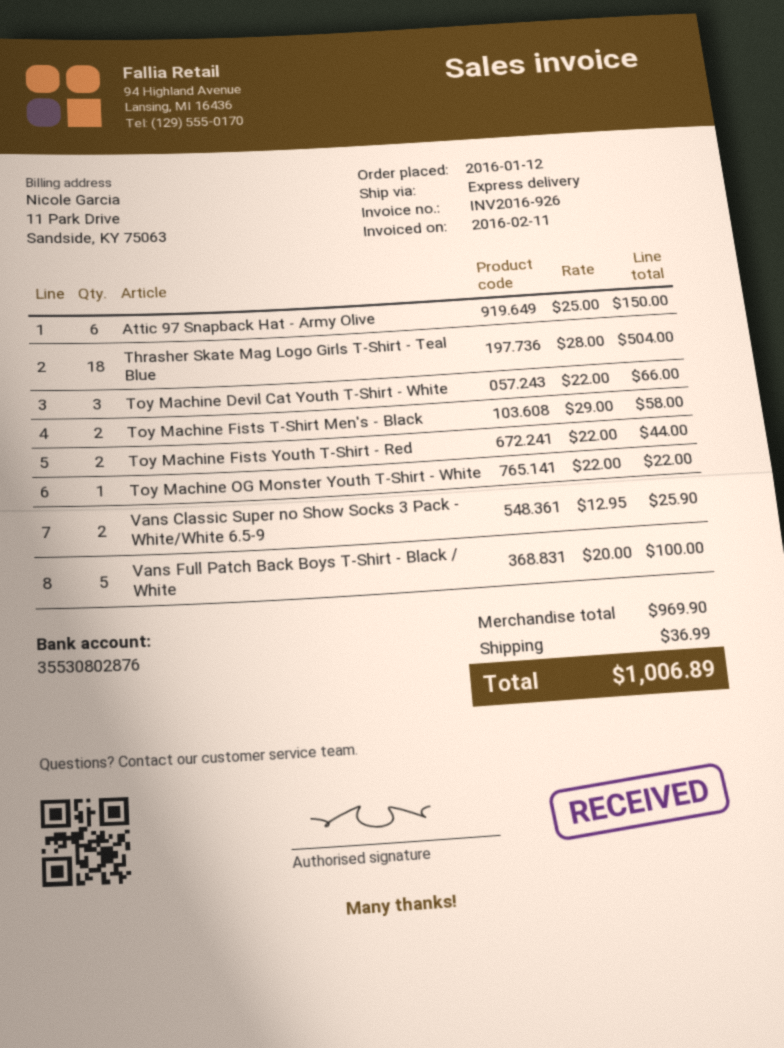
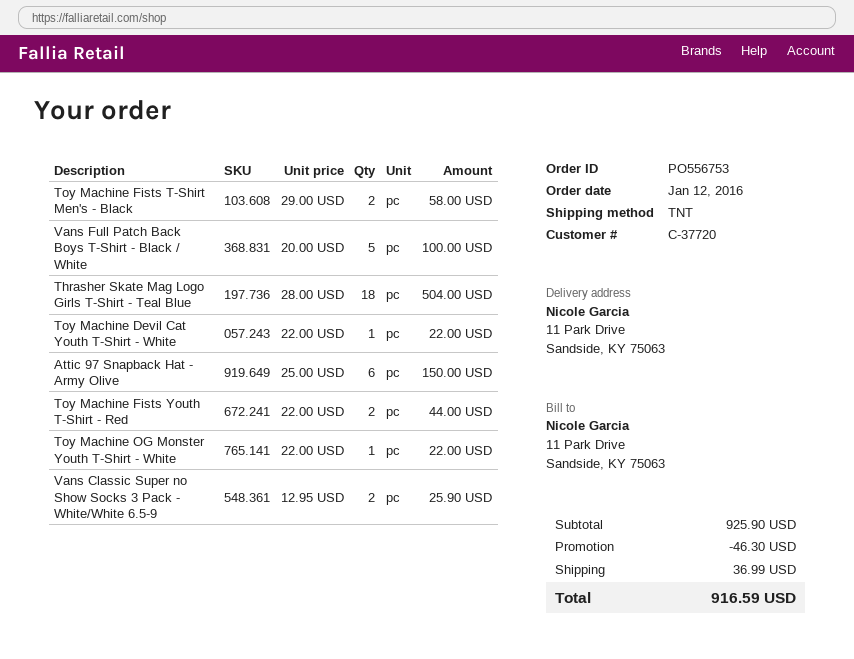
shipping method: express -> TNT
Toy Machine Devil Cat Youth T-Shirt - White: 3 x 22.00 = 66.00 -> 1 x 22.00 = 22.00
subtotal: 969.90 -> 925.90
discount: none -> 46.30
total: 1006.89 -> 916.59

